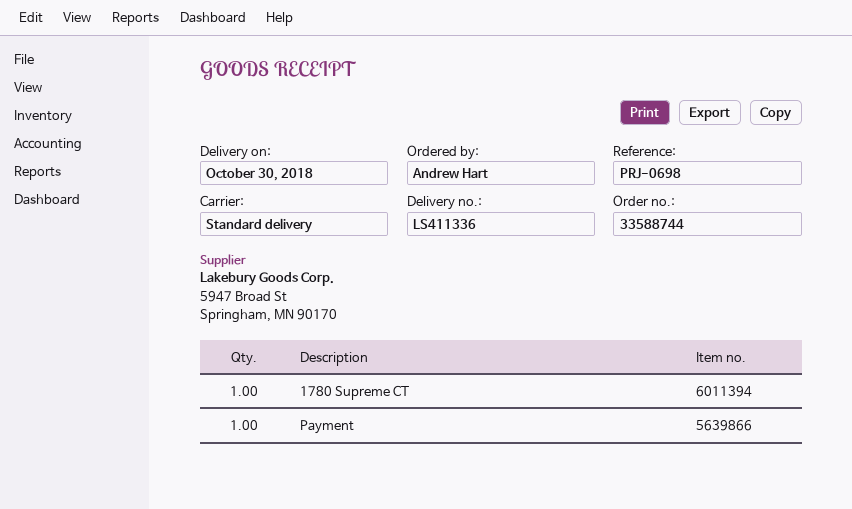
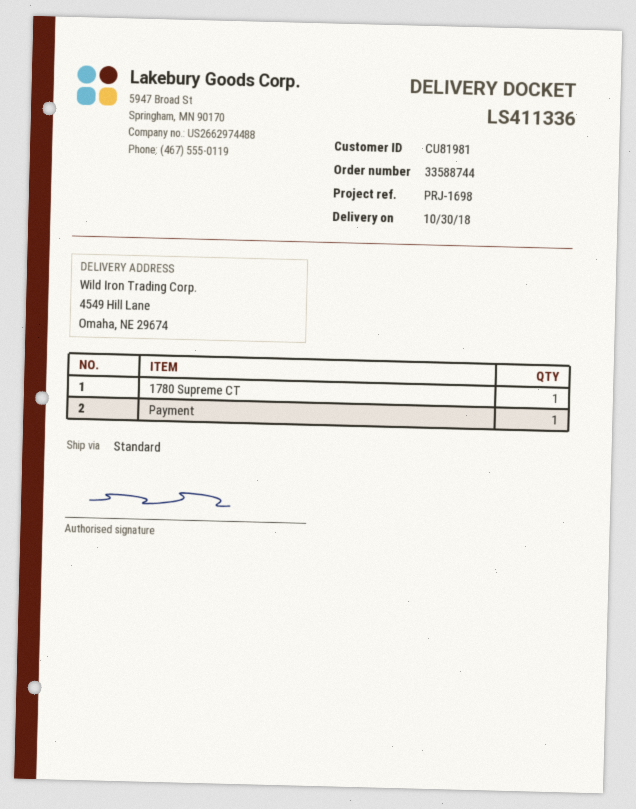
reference: PRJ-0698 -> PRJ-1698

